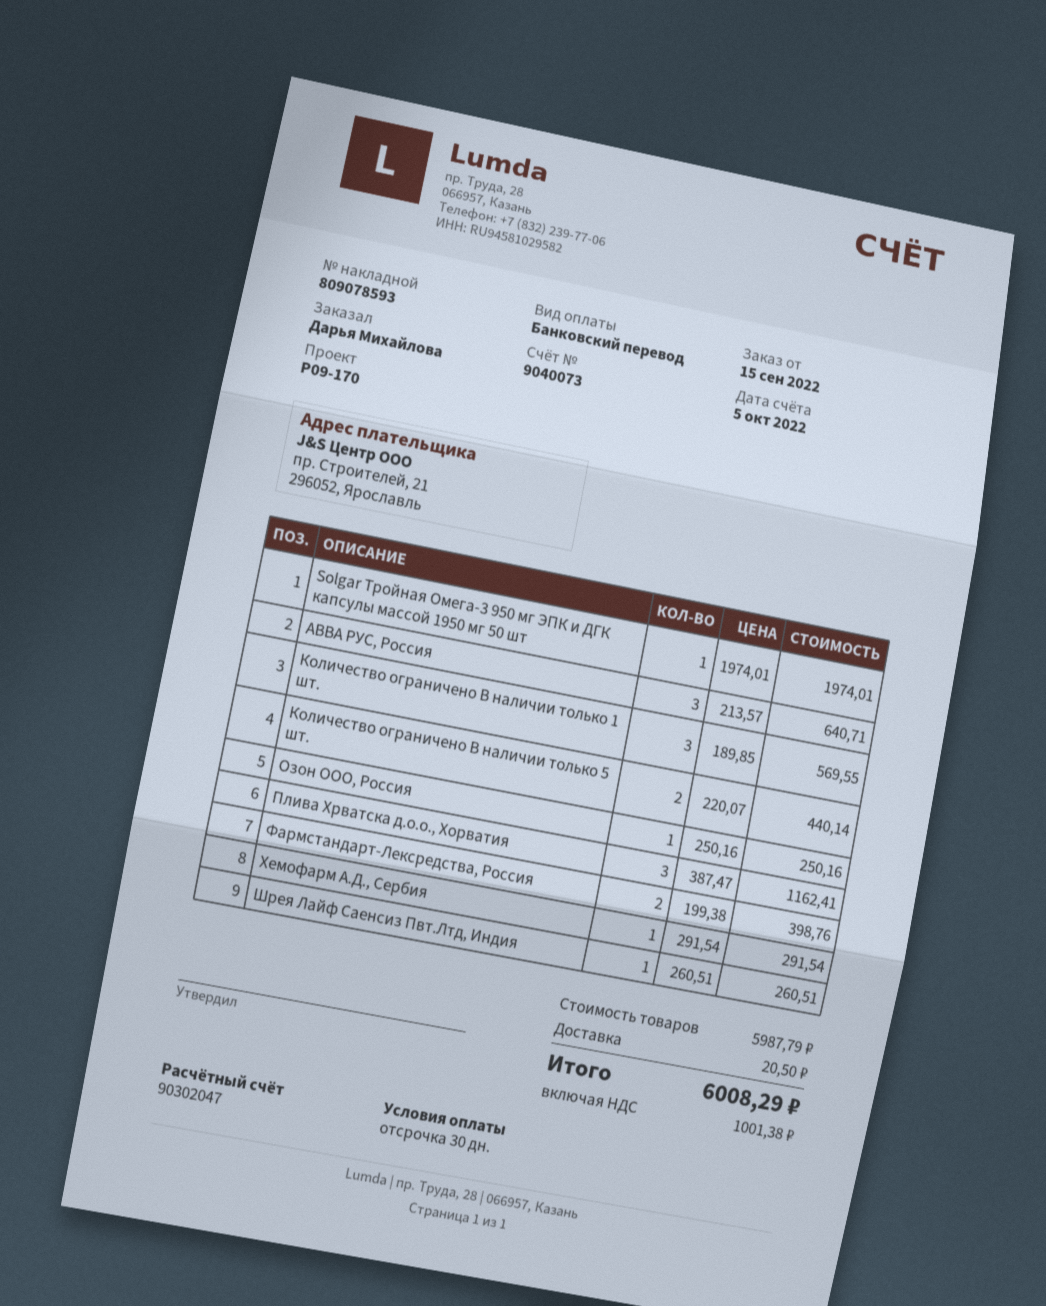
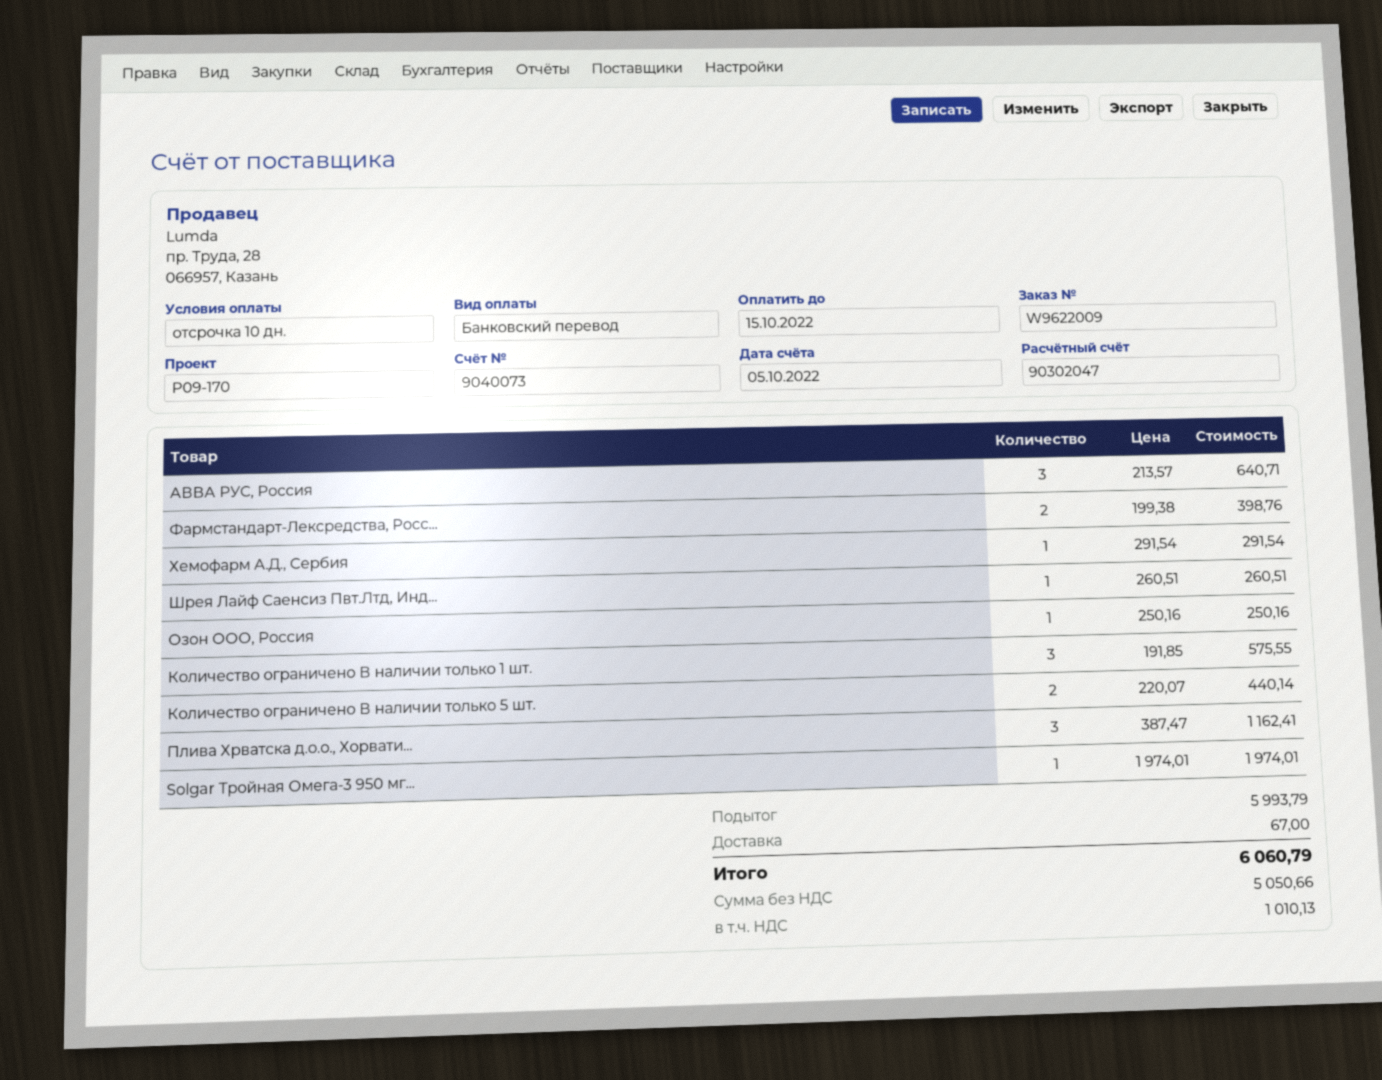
payment terms: 30 days -> 10 days
Количество ограничено В наличии только 1 шт.: 3 x 189.85 = 569.55 -> 3 x 191.85 = 575.55
subtotal: 5987.79 -> 5993.79
shipping: 20.50 -> 67.00
tax: 1001.38 -> 1010.13
total: 6008.29 -> 6060.79

